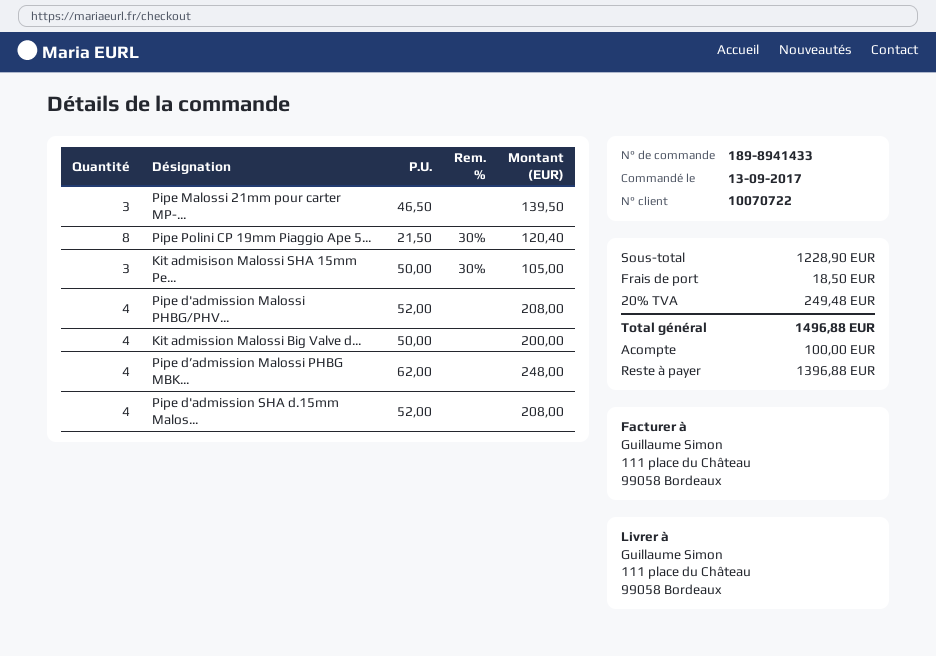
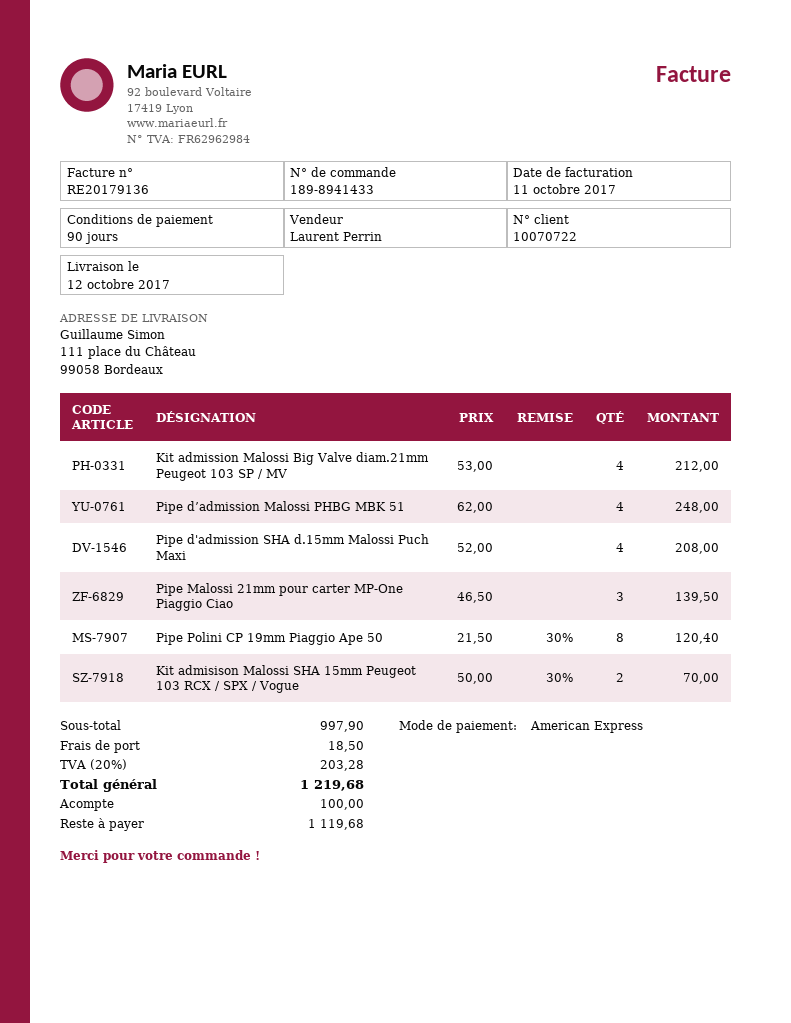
Kit admisison Malossi SHA 15mm Pe...: 3 x 50.00 - 30% = 105.00 -> 2 x 50.00 - 30% = 70.00
Pipe d'admission Malossi PHBG/PHV...: 4 x 52.00 = 208.00 -> none
Kit admission Malossi Big Valve d...: 4 x 50.00 = 200.00 -> 4 x 53.00 = 212.00
subtotal: 1228.90 -> 997.90
tax: 20% = 249.48 -> 20% = 203.28
total: 1496.88 -> 1219.68
balance: 1396.88 -> 1119.68

